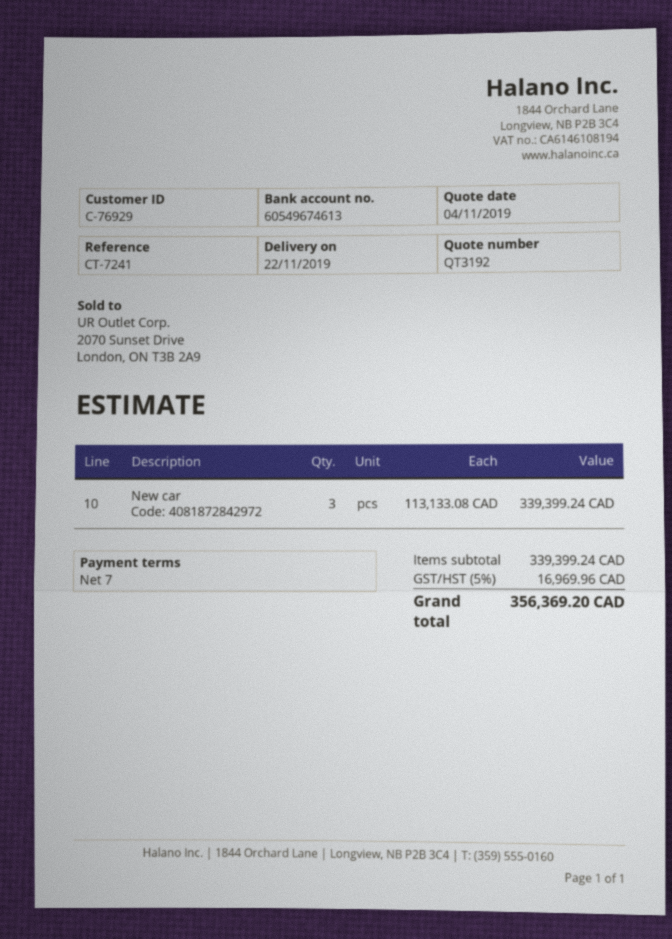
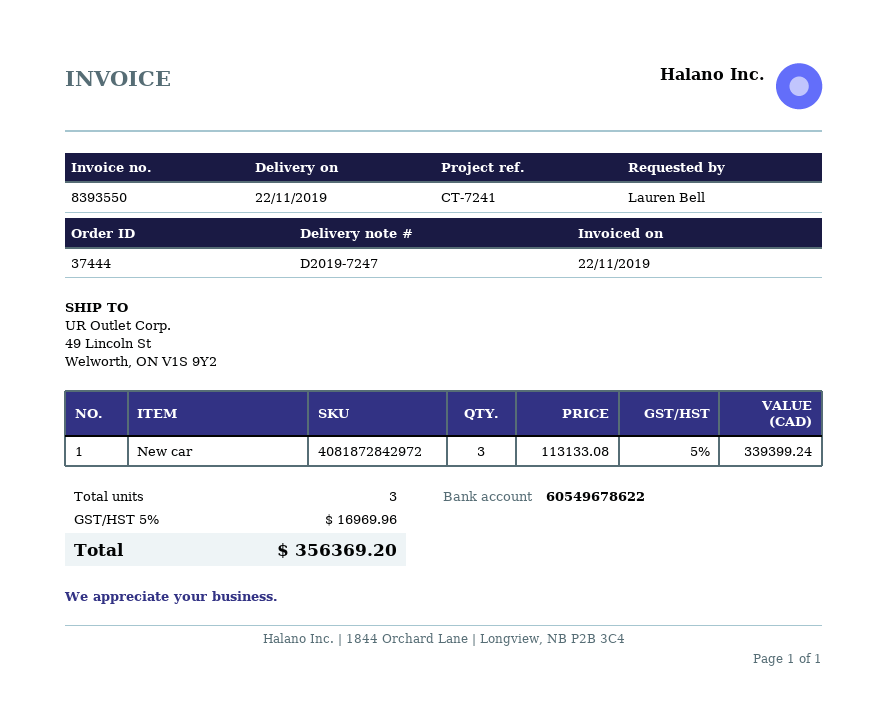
bank account: 60549674613 -> 60549678622

